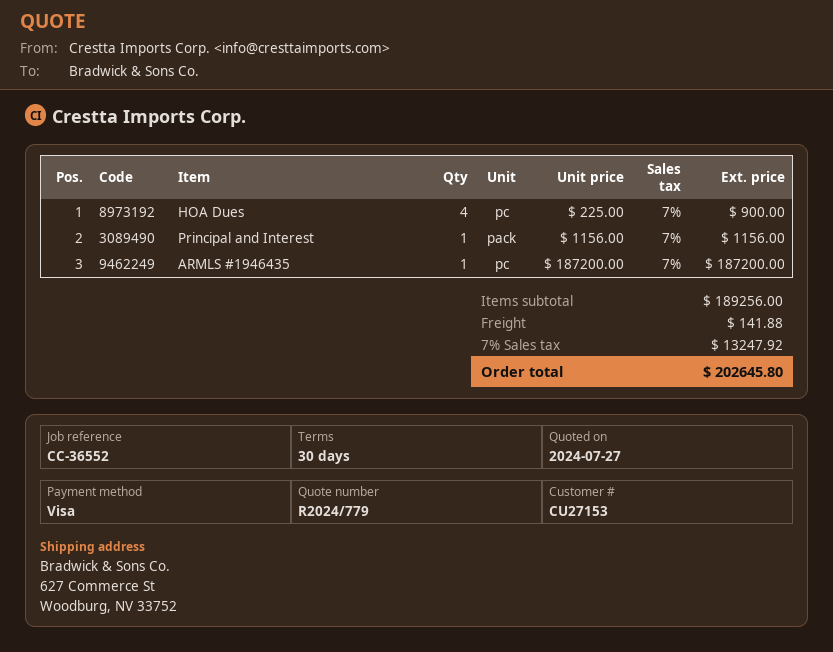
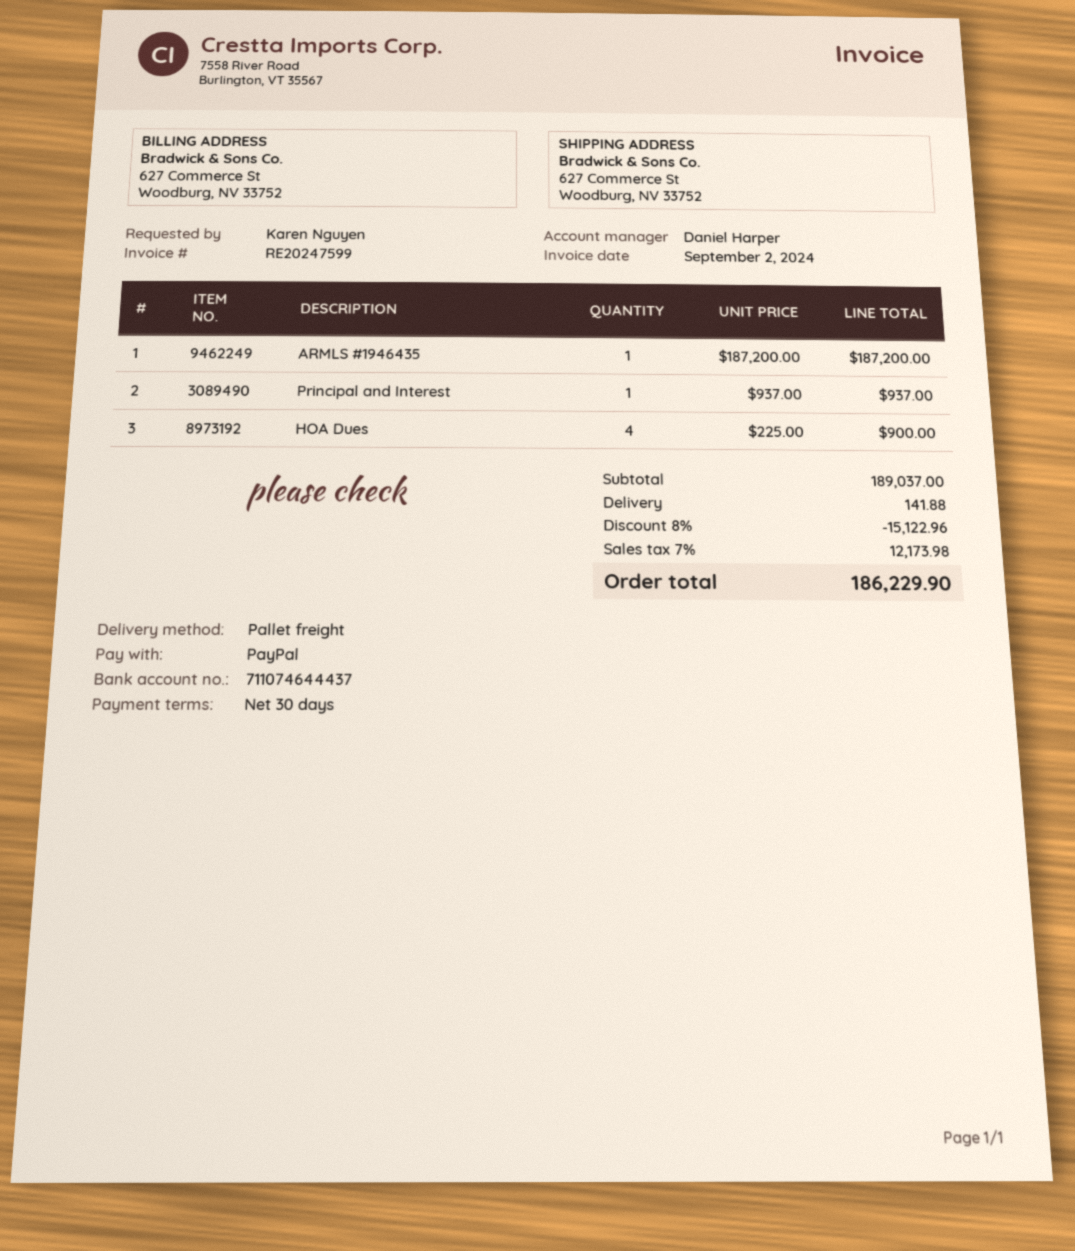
payment method: Visa -> PayPal
Principal and Interest: 1 x 1156.00 = 1156.00 -> 1 x 937.00 = 937.00
subtotal: 189256.00 -> 189037.00
discount: none -> 8% = 15122.96
tax: 7% = 13247.92 -> 7% = 12173.98
total: 202645.80 -> 186229.90

